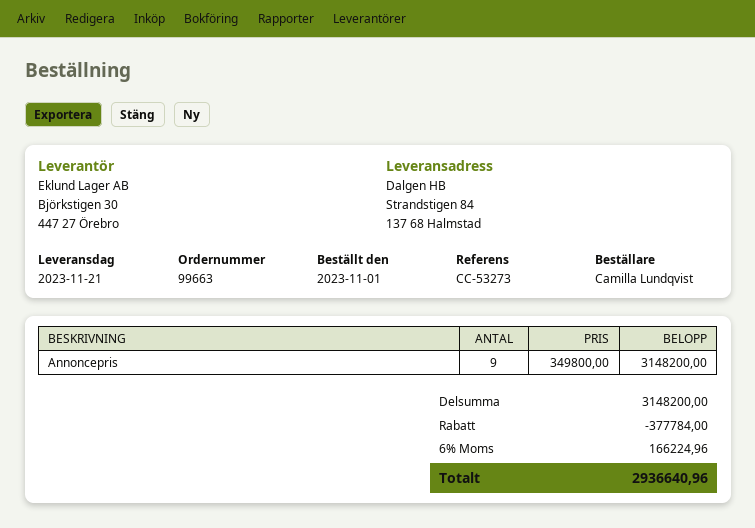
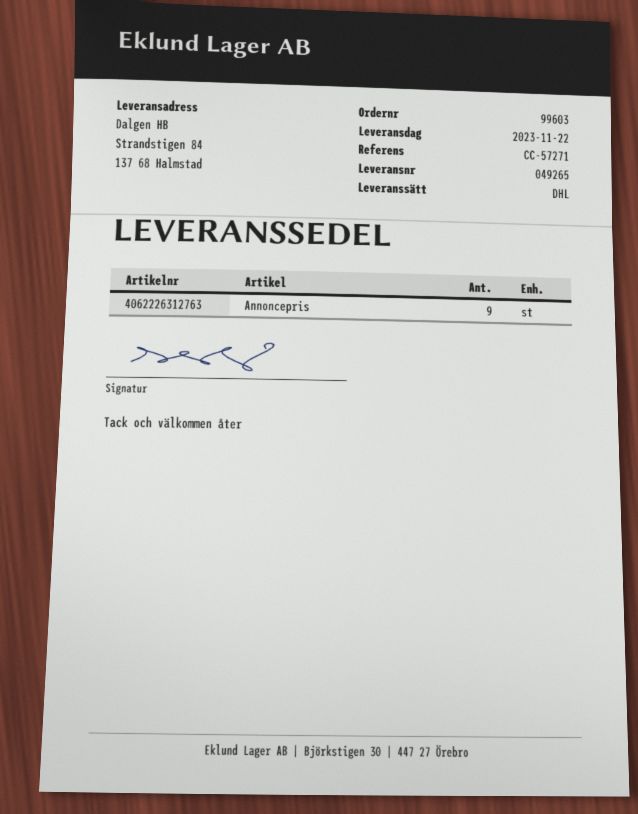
order number: 99663 -> 99603
delivery date: 2023-11-21 -> 2023-11-22
reference: CC-53273 -> CC-57271

